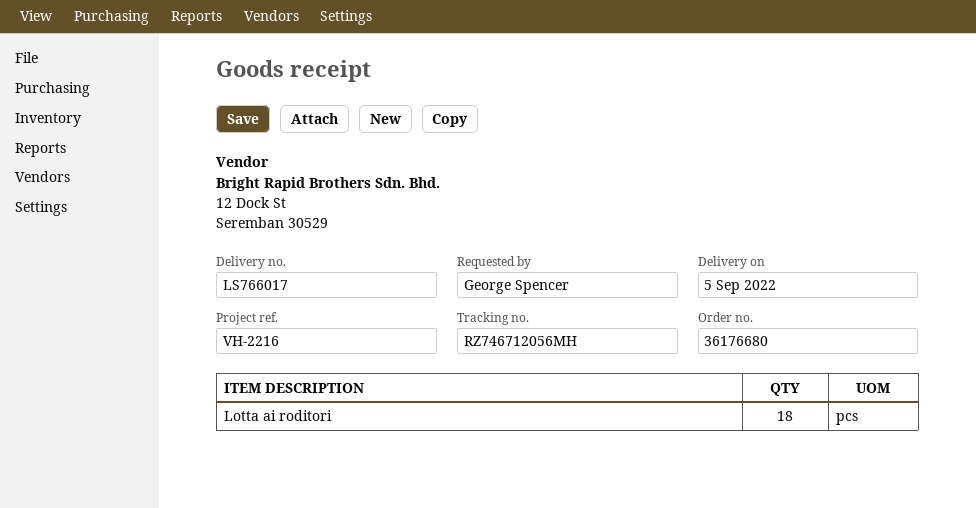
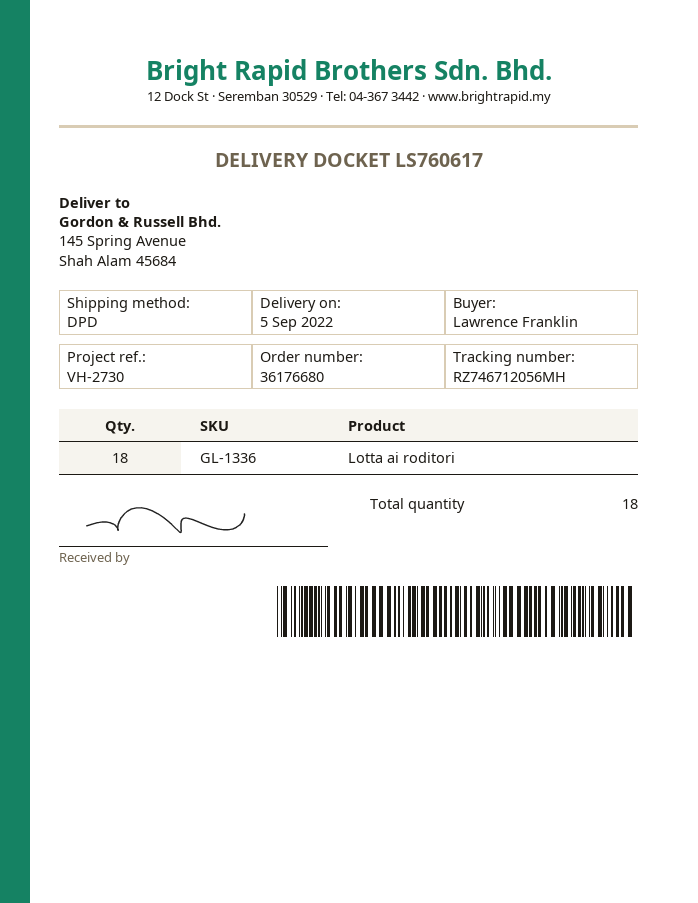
delivery note number: LS766017 -> LS760617
reference: VH-2216 -> VH-2730
ordered by: George Spencer -> Lawrence Franklin

